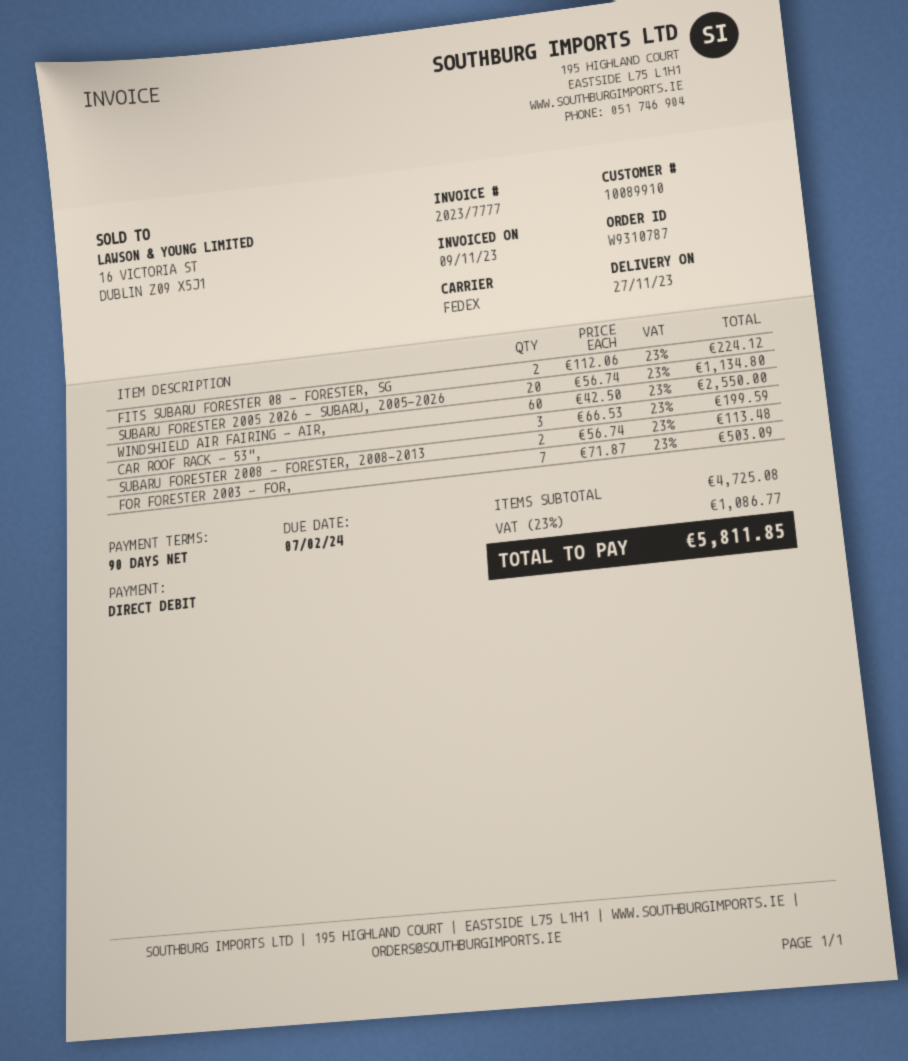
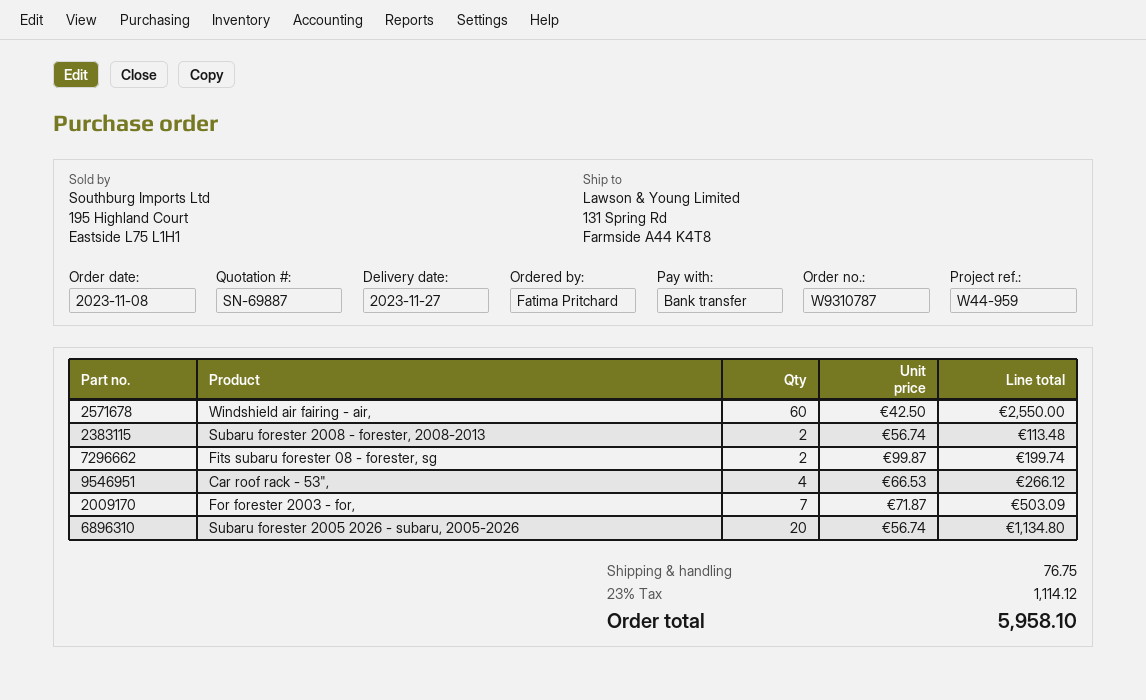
payment method: direct debit -> bank transfer
FITS SUBARU FORESTER 08 - FORESTER, SG: 2 x 112.06 = 224.12 -> 2 x 99.87 = 199.74
CAR ROOF RACK - 53",: 3 x 66.53 = 199.59 -> 4 x 66.53 = 266.12
shipping: none -> 76.75
tax: 23% = 1086.77 -> 23% = 1114.12
total: 5811.85 -> 5958.10

